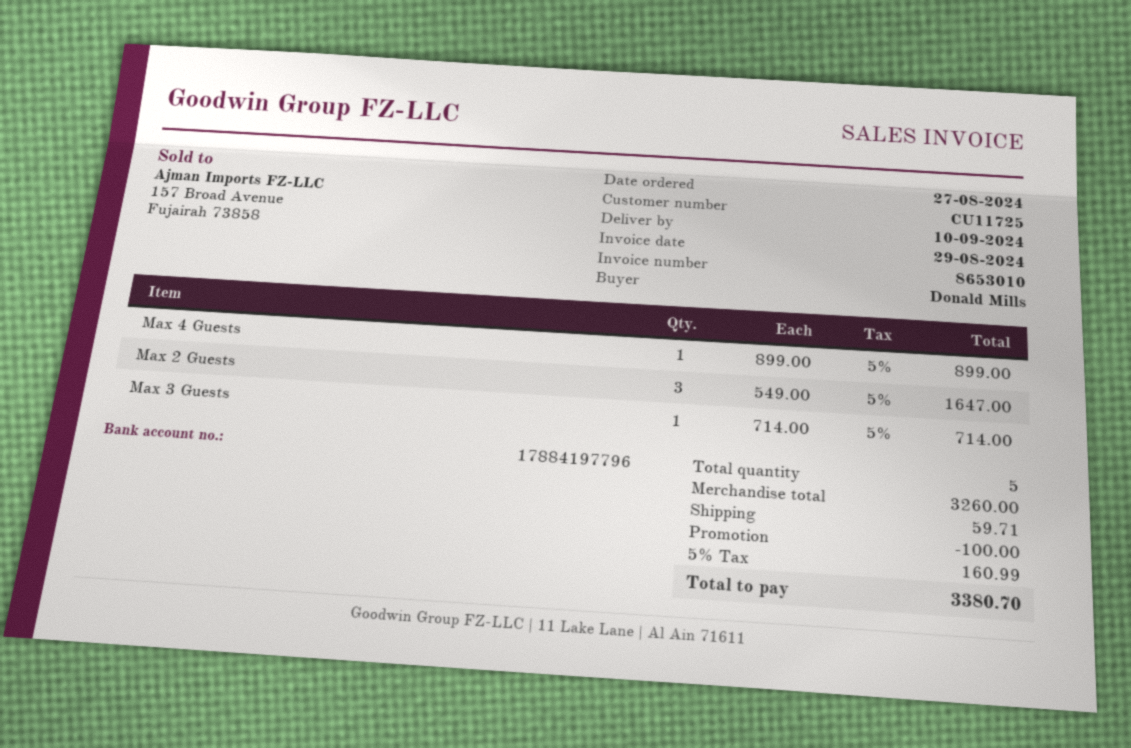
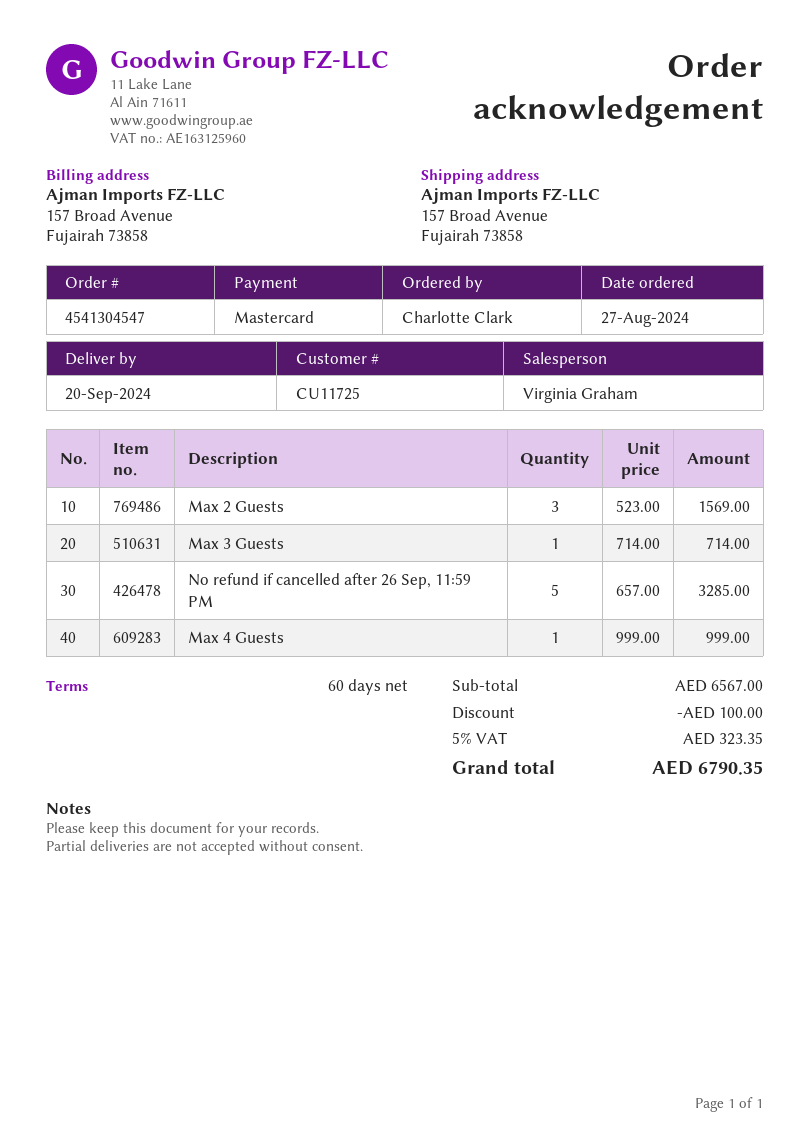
delivery date: 2024-09-10 -> 2024-09-20
ordered by: Donald Mills -> Charlotte Clark
Max 4 Guests: 1 x 899.00 = 899.00 -> 1 x 999.00 = 999.00
Max 2 Guests: 3 x 549.00 = 1647.00 -> 3 x 523.00 = 1569.00
No refund if cancelled after 26 Sep, 11:59 PM: none -> 5 x 657.00 = 3285.00
subtotal: 3260.00 -> 6567.00
shipping: 59.71 -> none
tax: 5% = 160.99 -> 5% = 323.35
total: 3380.70 -> 6790.35

